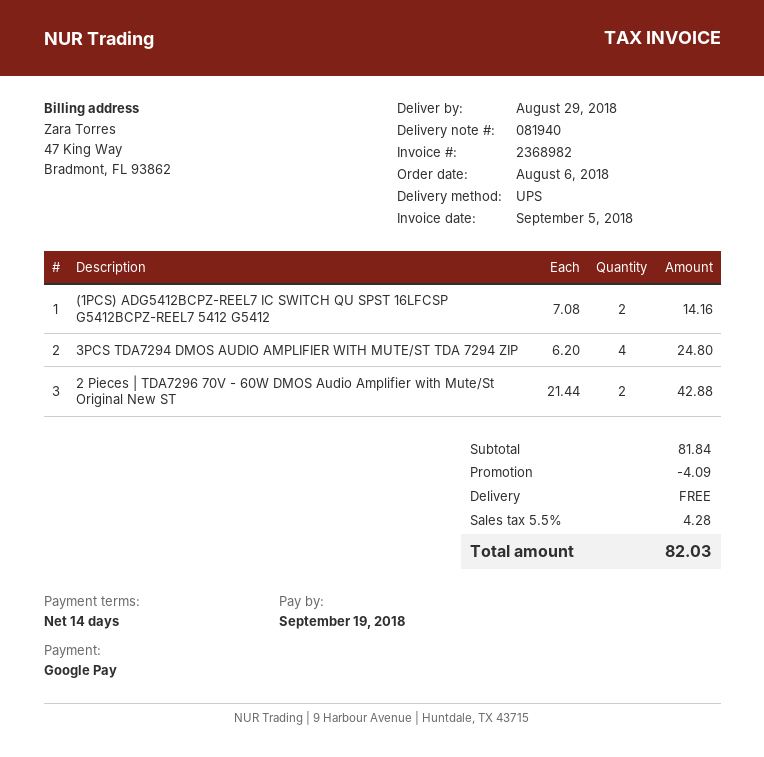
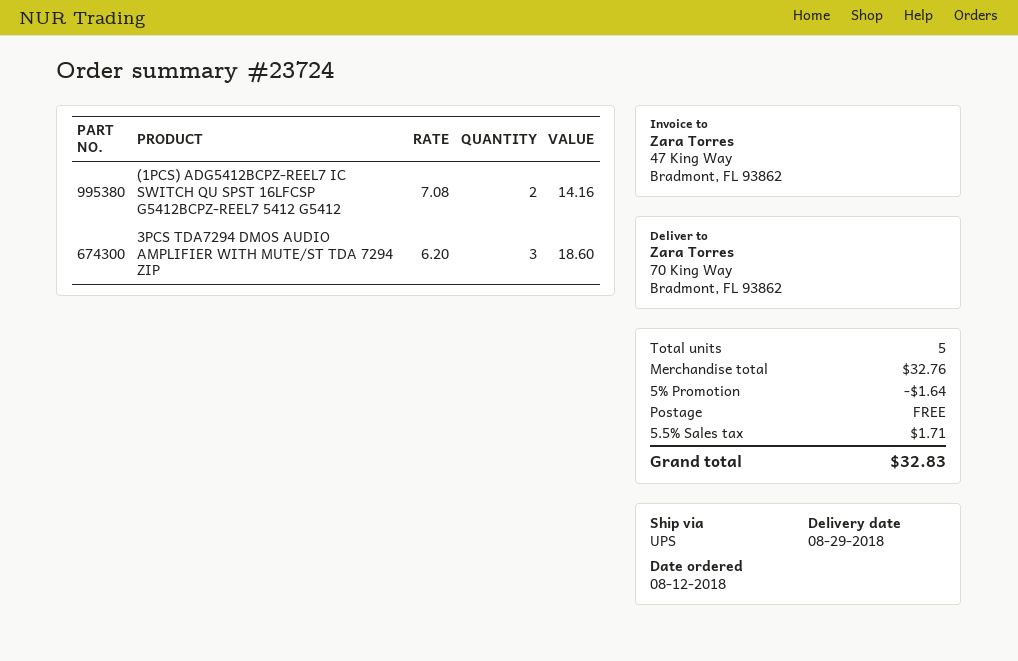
order date: 2018-08-06 -> 2018-08-12
3PCS TDA7294 DMOS AUDIO AMPLIFIER WITH MUTE/ST TDA 7294 ZIP: 4 x 6.20 = 24.80 -> 3 x 6.20 = 18.60
2 Pieces | TDA7296 70V - 60W DMOS Audio Amplifier with Mute/St Original New ST: 2 x 21.44 = 42.88 -> none
subtotal: 81.84 -> 32.76
discount: 4.09 -> 1.64
tax: 5.5% = 4.28 -> 5.5% = 1.71
total: 82.03 -> 32.83

